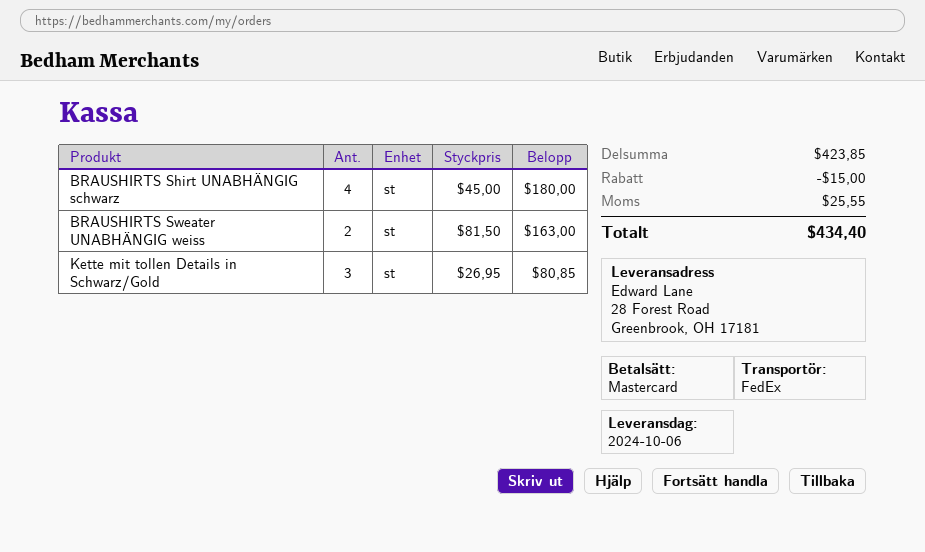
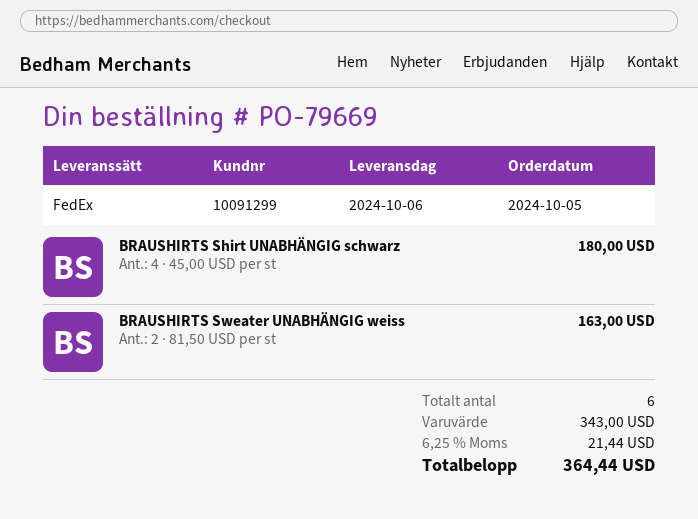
Kette mit tollen Details in Schwarz/Gold: 3 x 26.95 = 80.85 -> none
subtotal: 423.85 -> 343.00
discount: 15.00 -> none
tax: 25.55 -> 21.44
total: 434.40 -> 364.44

